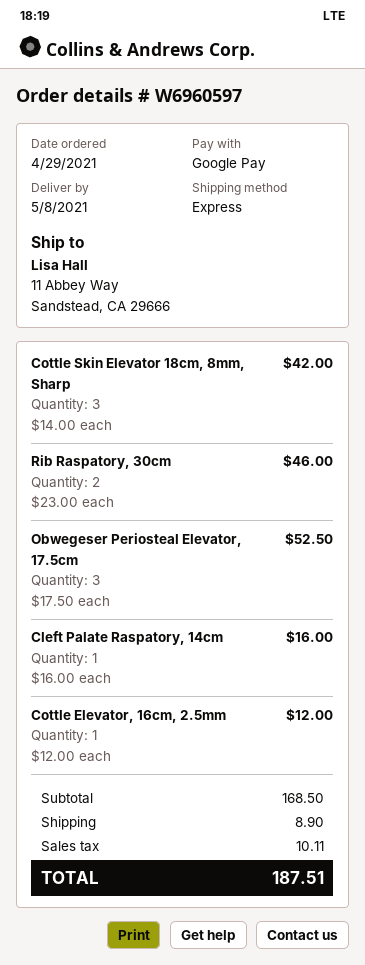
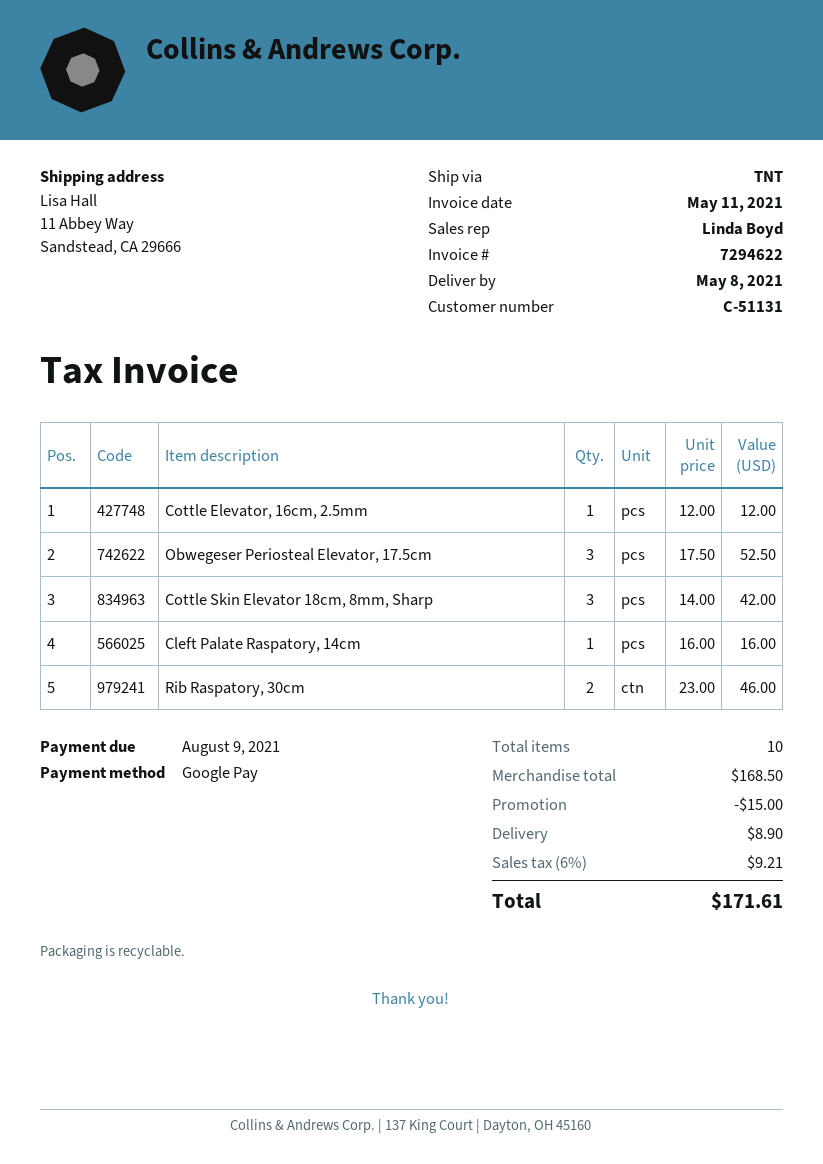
shipping method: express -> TNT
discount: none -> 15.00
tax: 10.11 -> 9.21
total: 187.51 -> 171.61

